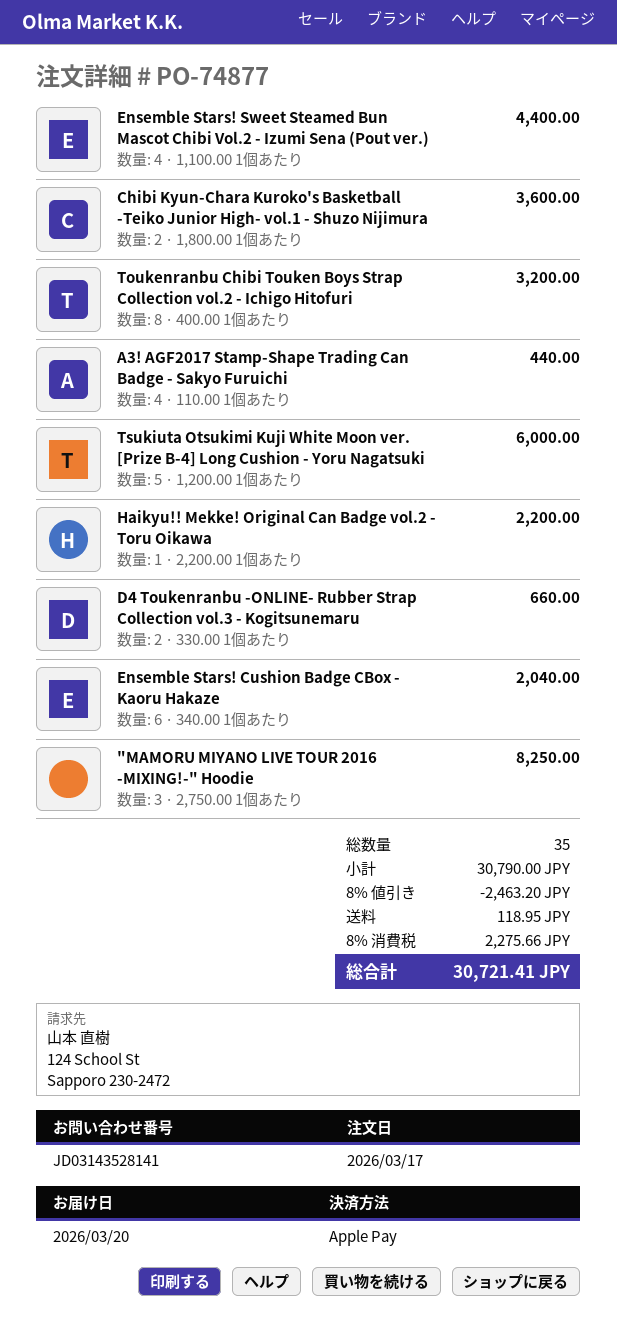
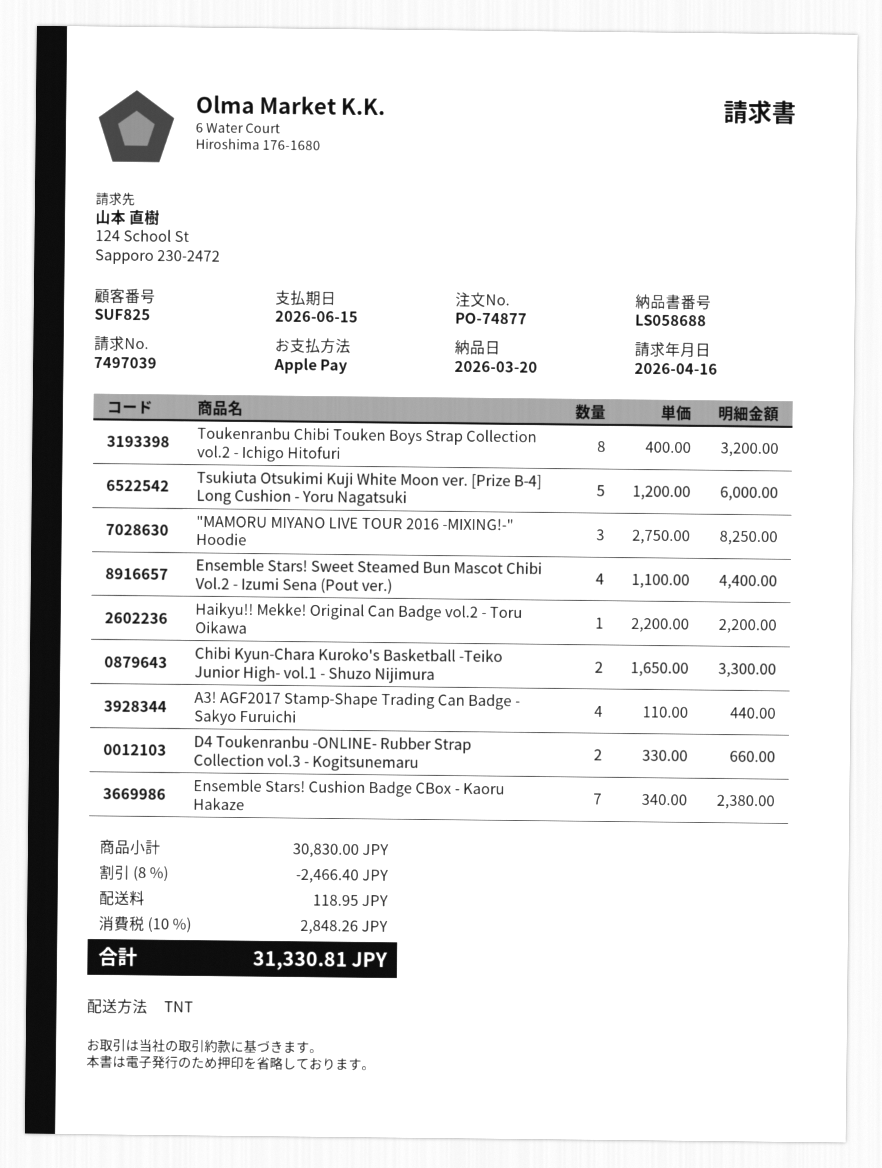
Chibi Kyun-Chara Kuroko's Basketball -Teiko Junior High- vol.1 - Shuzo Nijimura: 2 x 1800.00 = 3600.00 -> 2 x 1650.00 = 3300.00
Ensemble Stars! Cushion Badge CBox - Kaoru Hakaze: 6 x 340.00 = 2040.00 -> 7 x 340.00 = 2380.00
subtotal: 30790.00 -> 30830.00
discount: 8% = 2463.20 -> 8% = 2466.40
tax: 8% = 2275.66 -> 10% = 2848.26
total: 30721.41 -> 31330.81

